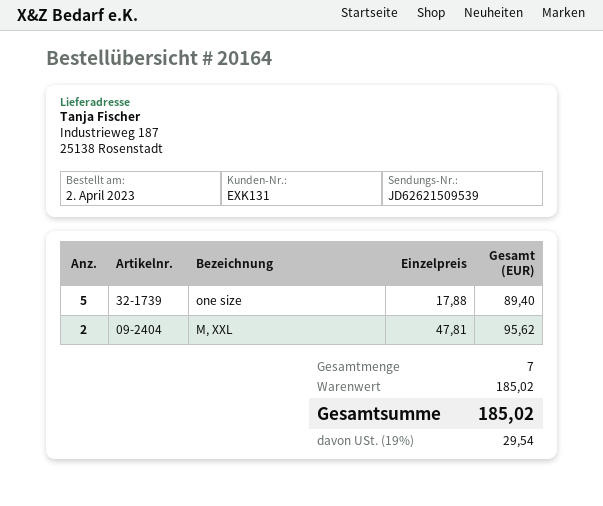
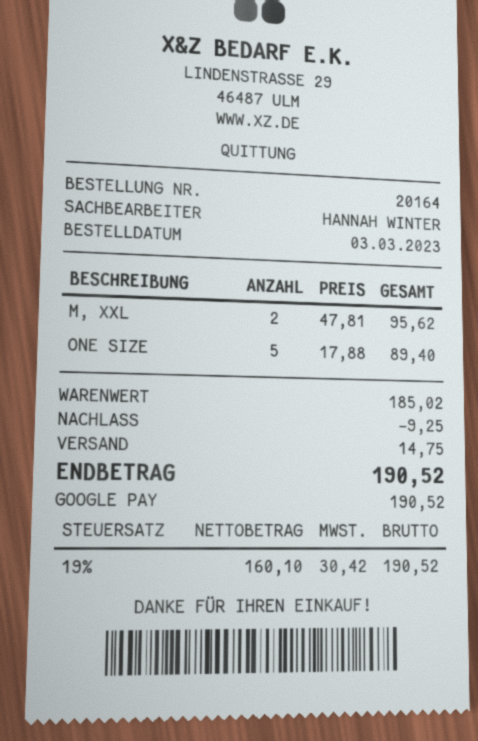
order date: 2023-04-02 -> 2023-03-03
discount: none -> 9.25
shipping: none -> 14.75
tax: 19% = 29.54 -> 19% = 30.42
total: 185.02 -> 190.52

